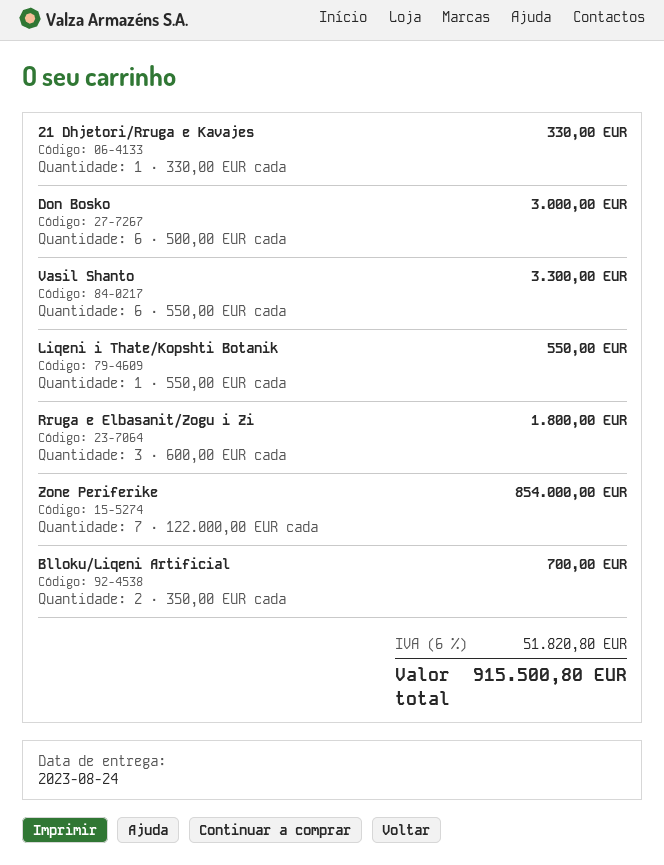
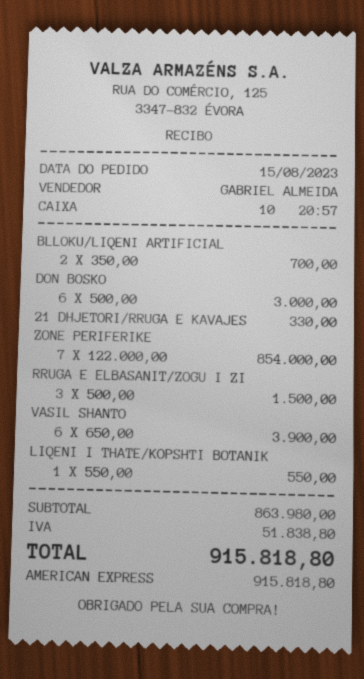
Vasil Shanto: 6 x 550.00 = 3300.00 -> 6 x 650.00 = 3900.00
Rruga e Elbasanit/Zogu i Zi: 3 x 600.00 = 1800.00 -> 3 x 500.00 = 1500.00
tax: 51820.80 -> 51838.80
total: 915500.80 -> 915818.80

